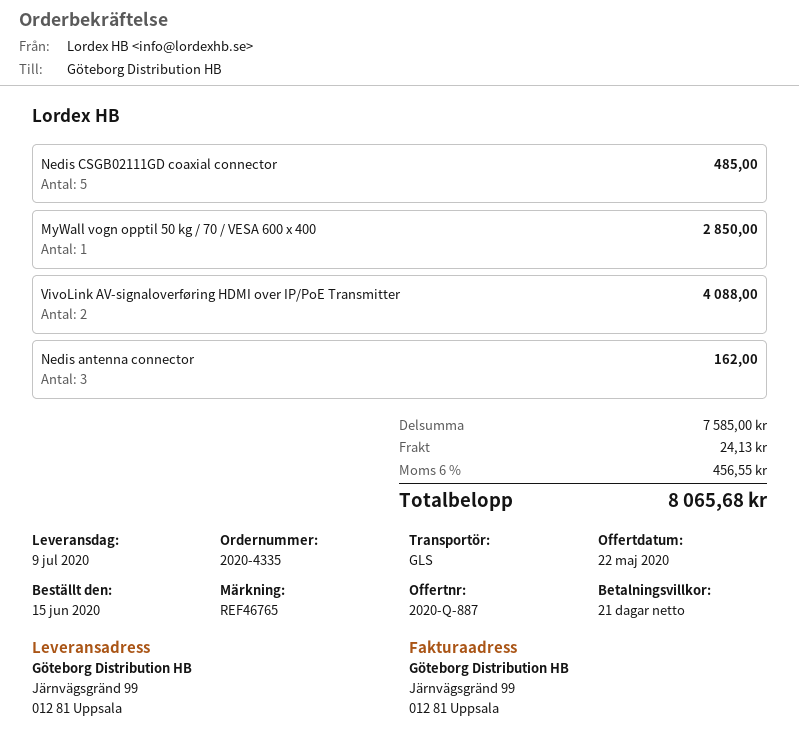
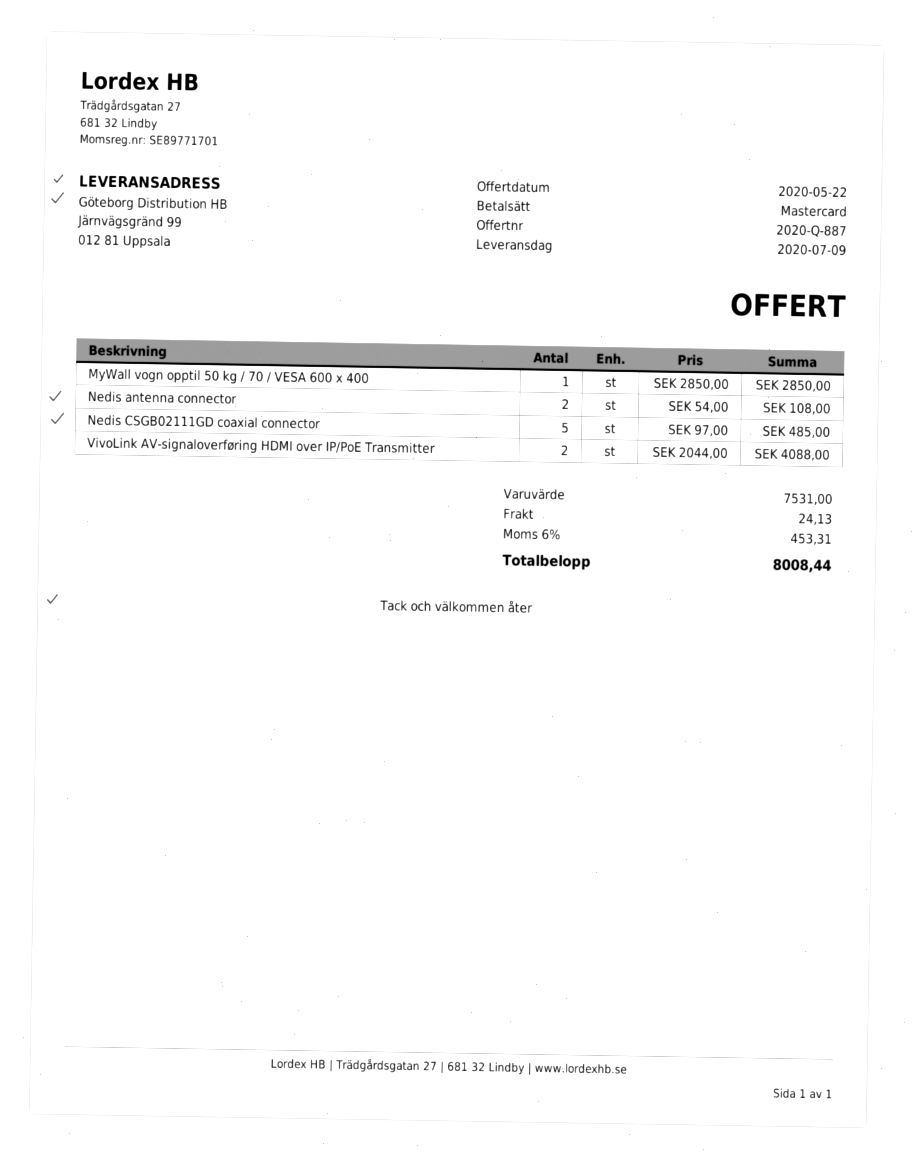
Nedis antenna connector: 3 for 162.00 -> 2 for 108.00
subtotal: 7585.00 -> 7531.00
tax: 6% = 456.55 -> 6% = 453.31
total: 8065.68 -> 8008.44

